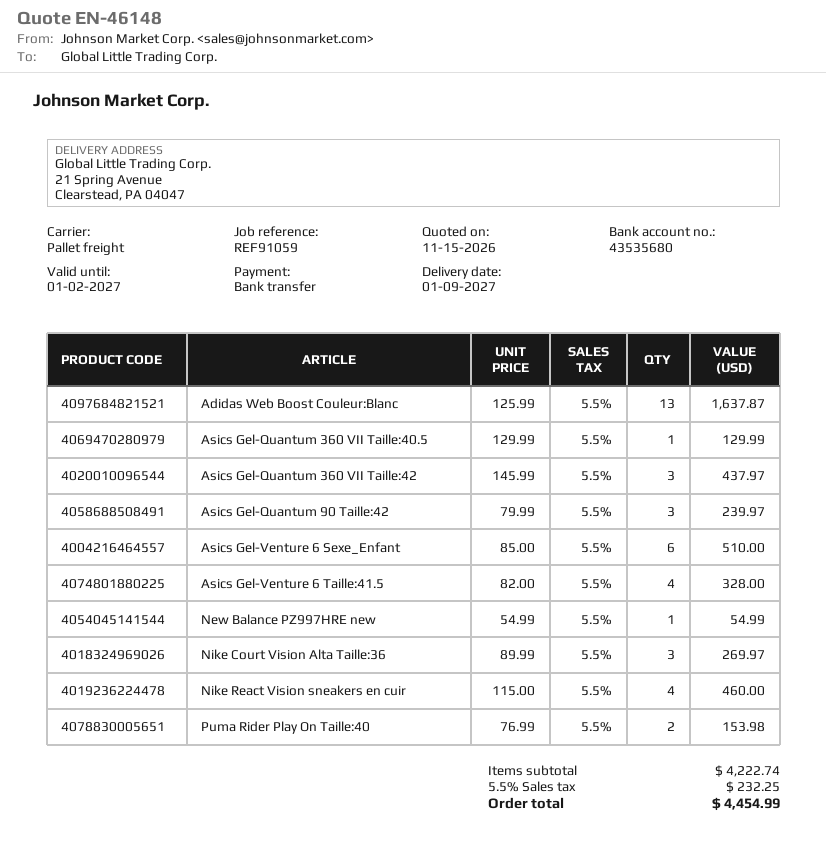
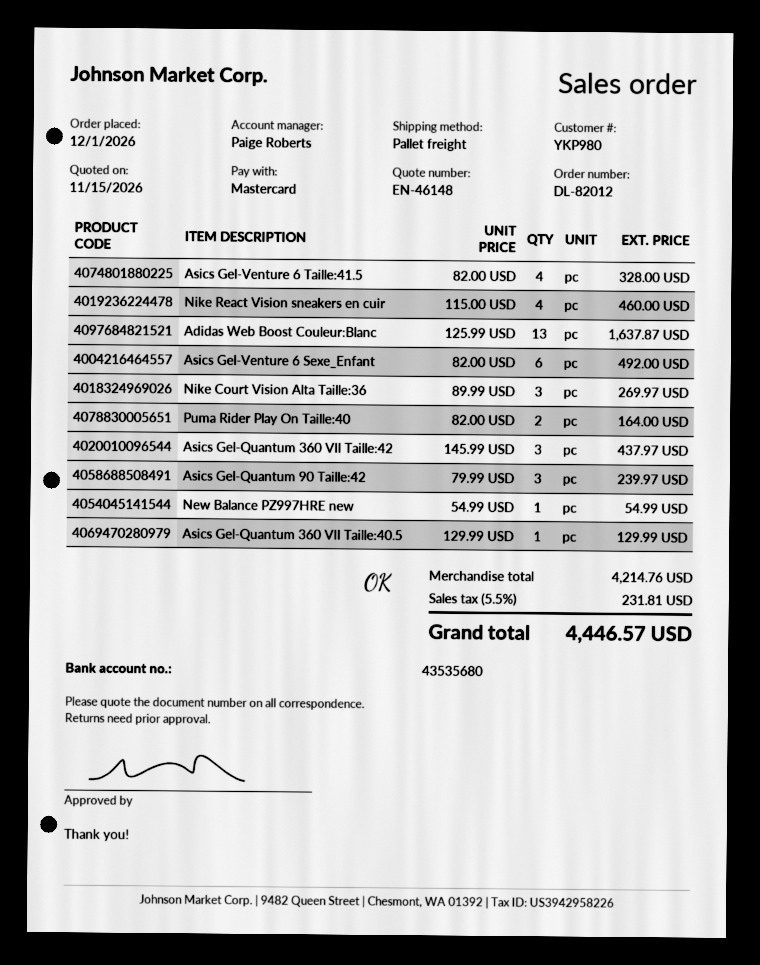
payment method: bank transfer -> Mastercard
Asics Gel-Venture 6 Sexe_Enfant: 6 x 85.00 = 510.00 -> 6 x 82.00 = 492.00
Puma Rider Play On Taille:40: 2 x 76.99 = 153.98 -> 2 x 82.00 = 164.00
subtotal: 4222.74 -> 4214.76
tax: 5.5% = 232.25 -> 5.5% = 231.81
total: 4454.99 -> 4446.57

